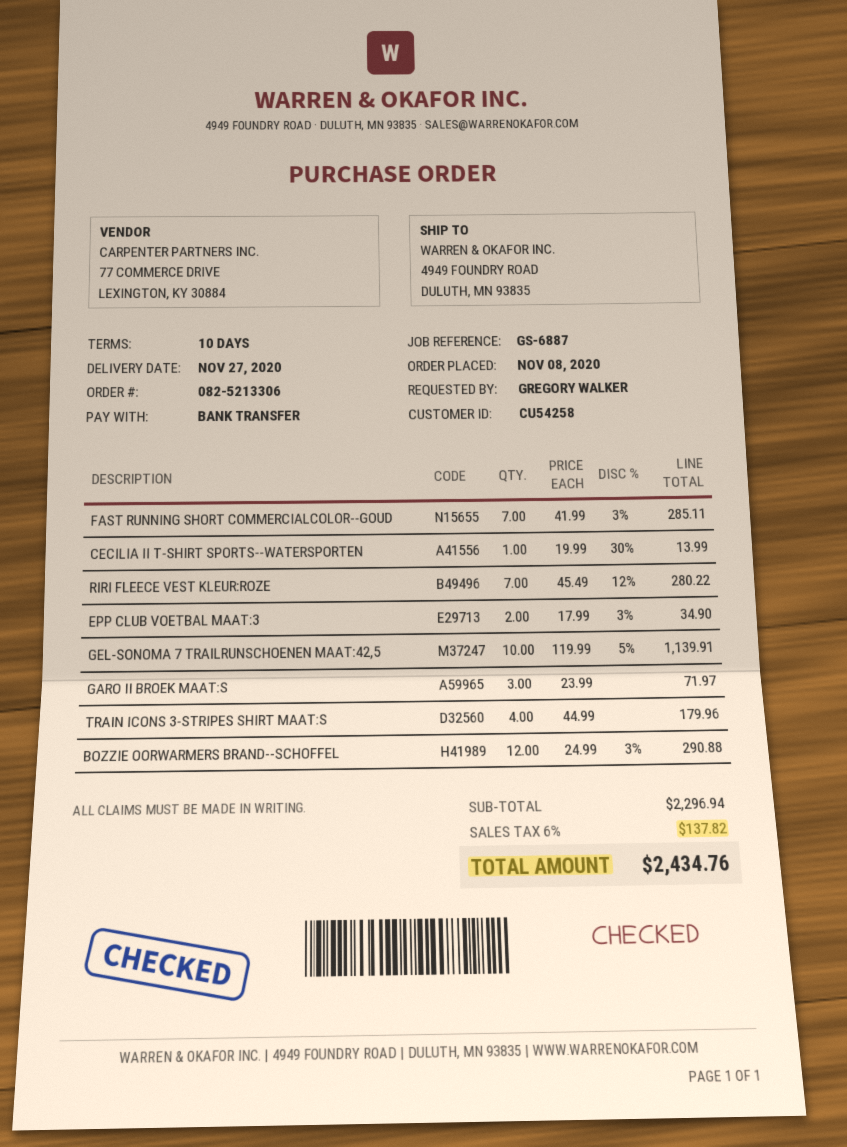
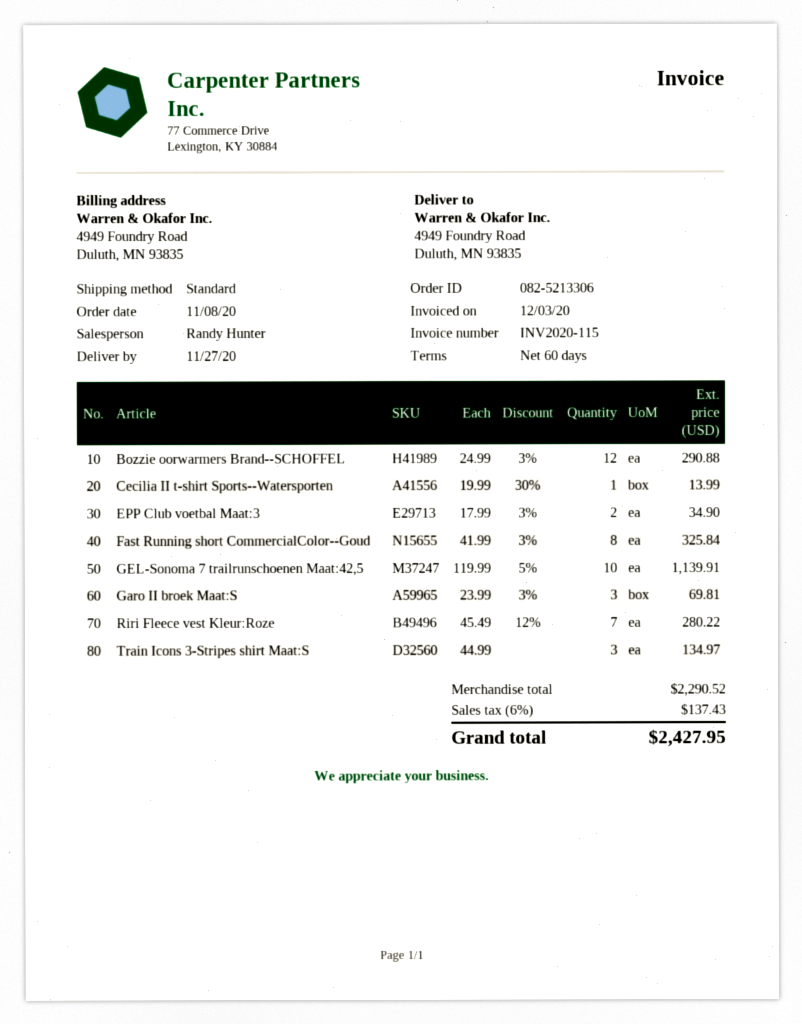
payment terms: 10 days -> 60 days
FAST RUNNING SHORT COMMERCIALCOLOR--GOUD: 7 x 41.99 - 3% = 285.11 -> 8 x 41.99 - 3% = 325.84
GARO II BROEK MAAT:S: 3 x 23.99 = 71.97 -> 3 x 23.99 - 3% = 69.81
TRAIN ICONS 3-STRIPES SHIRT MAAT:S: 4 x 44.99 = 179.96 -> 3 x 44.99 = 134.97
subtotal: 2296.94 -> 2290.52
tax: 6% = 137.82 -> 6% = 137.43
total: 2434.76 -> 2427.95

